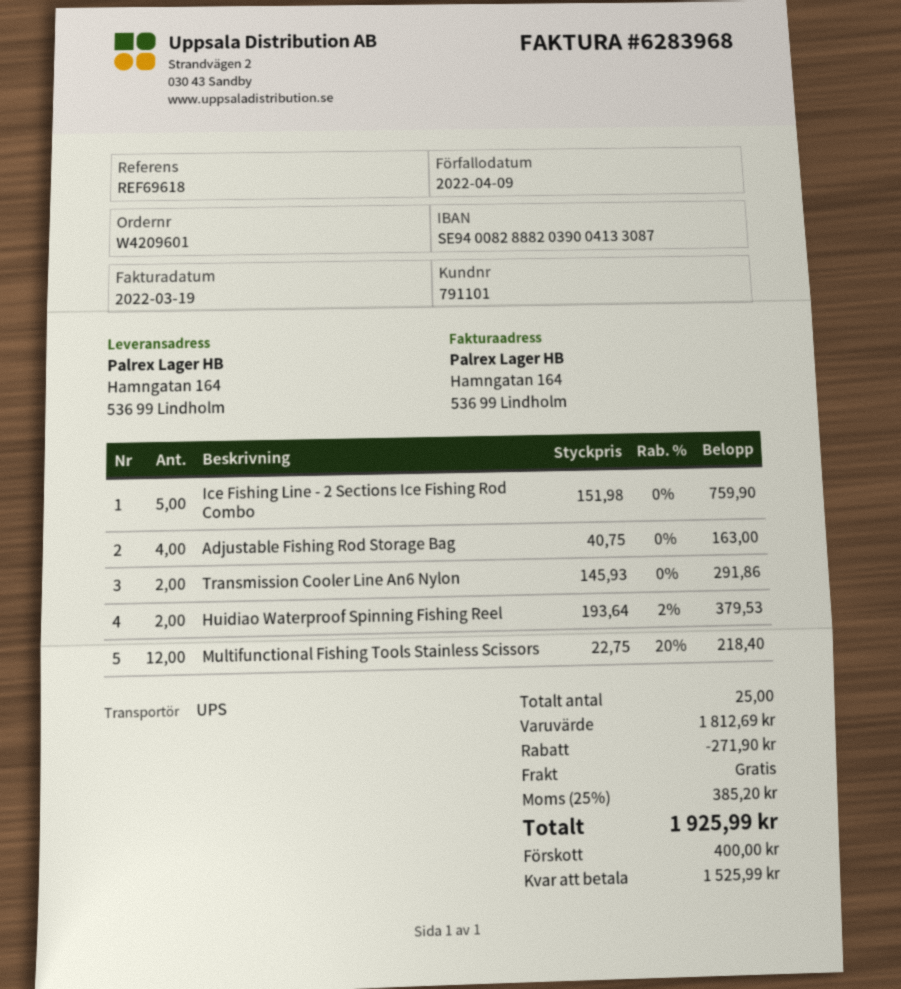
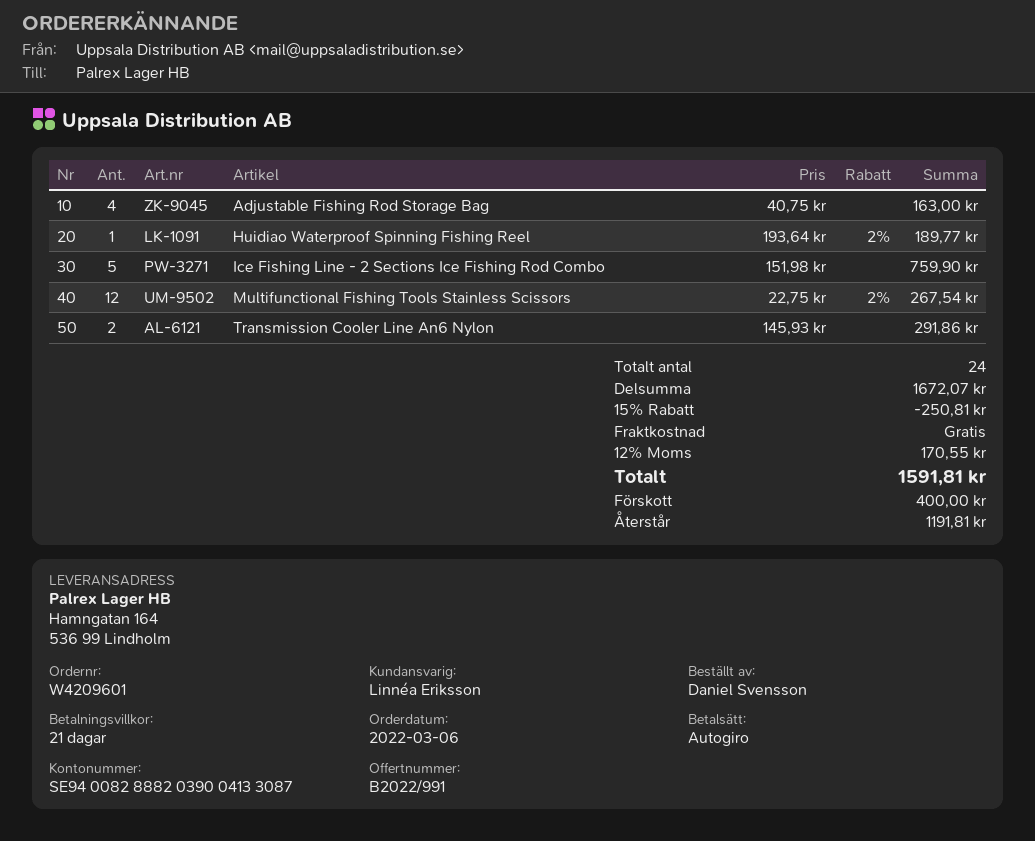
Huidiao Waterproof Spinning Fishing Reel: 2 x 193.64 - 2% = 379.53 -> 1 x 193.64 - 2% = 189.77
Multifunctional Fishing Tools Stainless Scissors: 12 x 22.75 - 20% = 218.40 -> 12 x 22.75 - 2% = 267.54
total quantity: 25 -> 24
subtotal: 1812.69 -> 1672.07
discount: 271.90 -> 250.81
tax: 25% = 385.20 -> 12% = 170.55
total: 1925.99 -> 1591.81
balance: 1525.99 -> 1191.81

